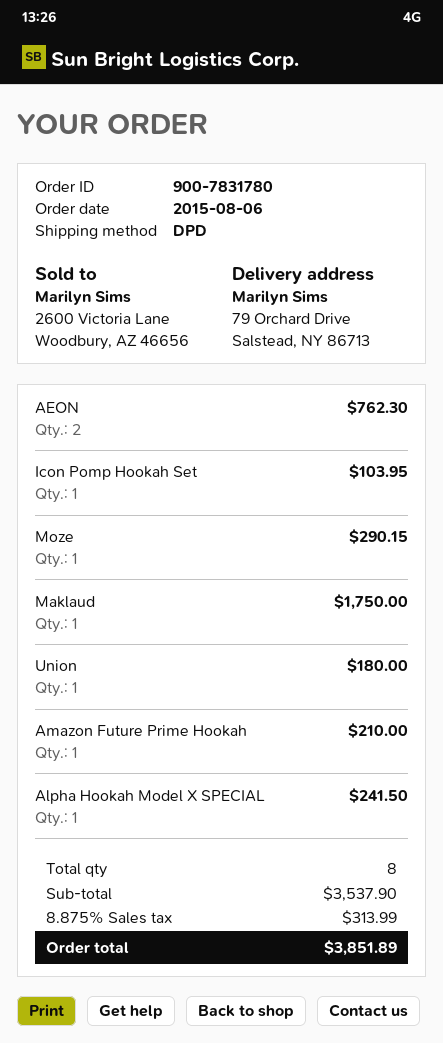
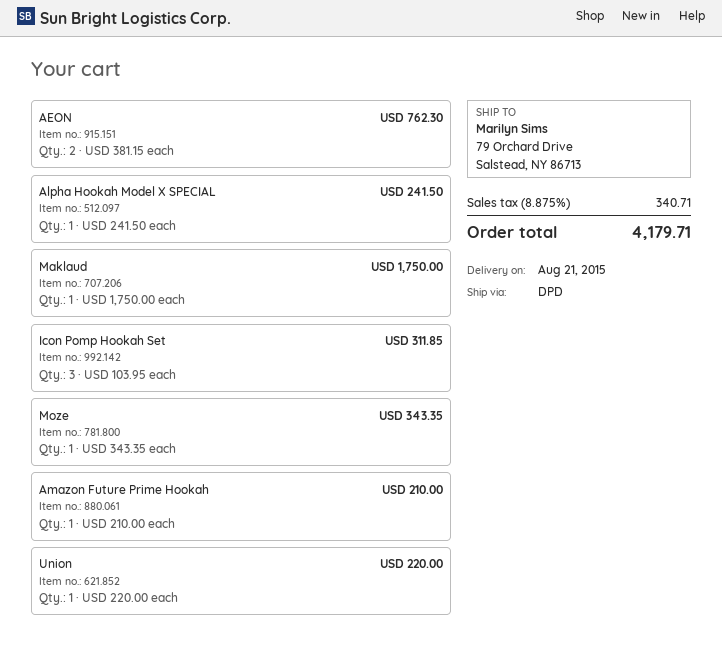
Icon Pomp Hookah Set: 1 for 103.95 -> 3 for 311.85
Moze: 1 for 290.15 -> 1 for 343.35
Union: 1 for 180.00 -> 1 for 220.00
tax: 8.875% = 313.99 -> 8.875% = 340.71
total: 3851.89 -> 4179.71

